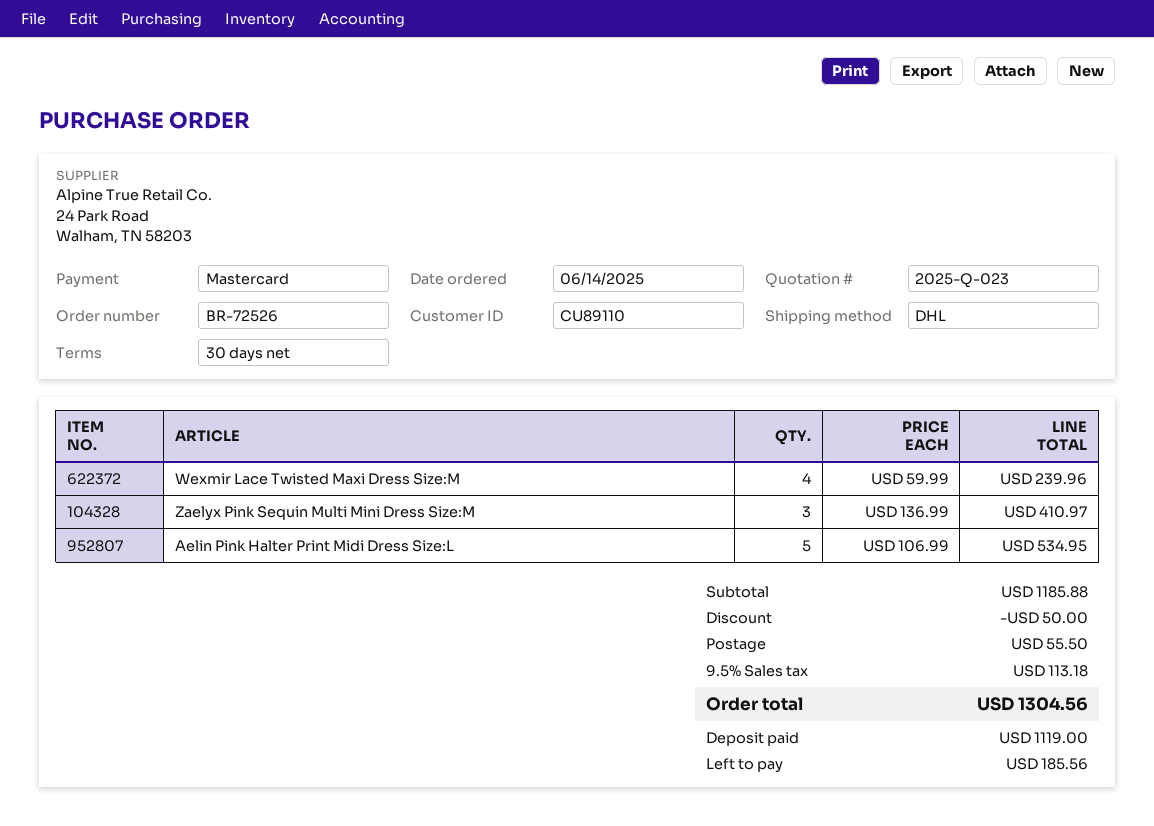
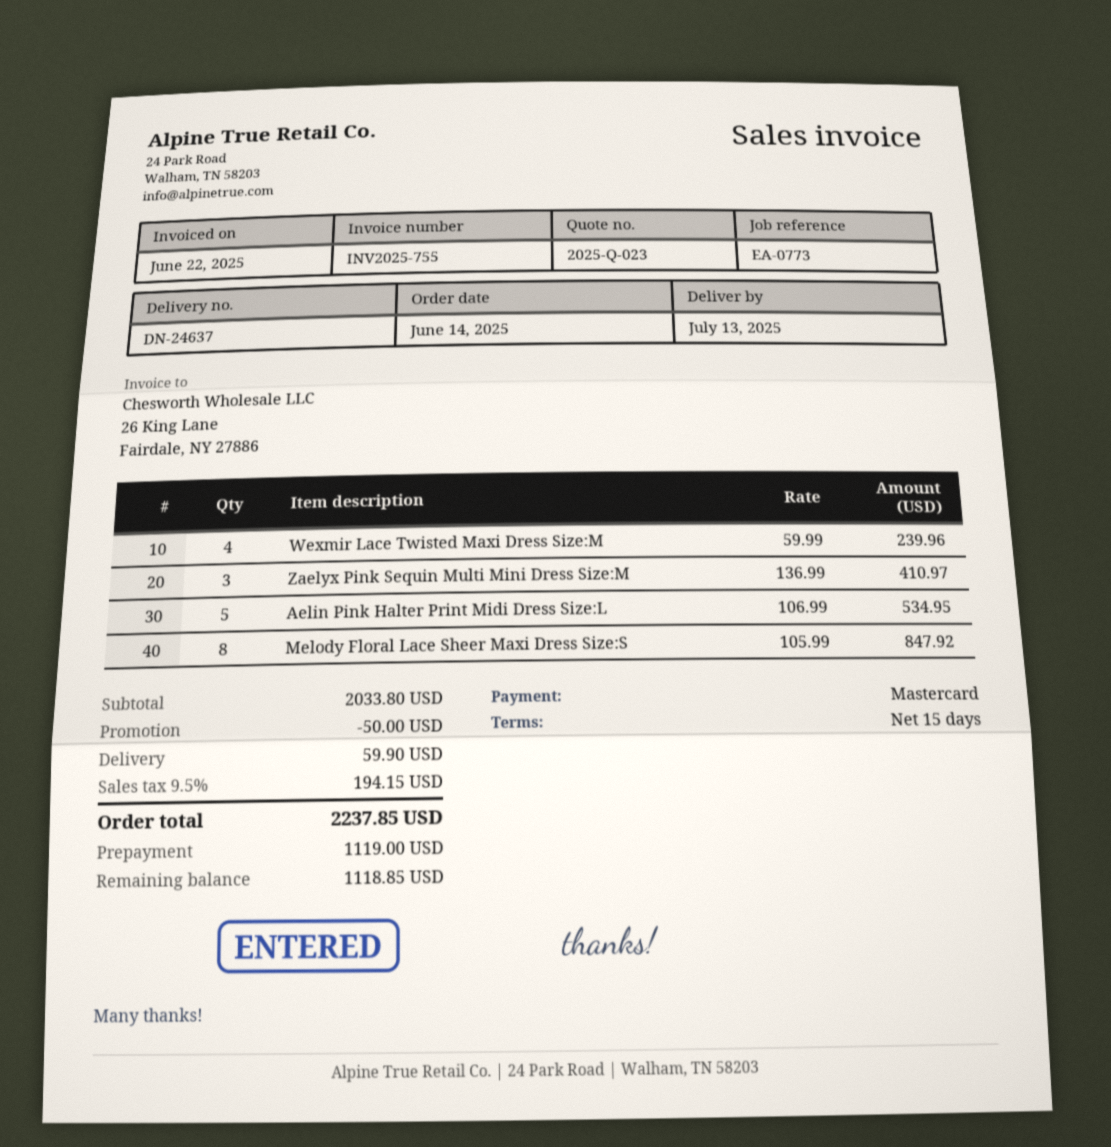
payment terms: 30 days -> 15 days
Melody Floral Lace Sheer Maxi Dress Size:S: none -> 8 x 105.99 = 847.92
subtotal: 1185.88 -> 2033.80
shipping: 55.50 -> 59.90
tax: 9.5% = 113.18 -> 9.5% = 194.15
total: 1304.56 -> 2237.85
balance: 185.56 -> 1118.85

